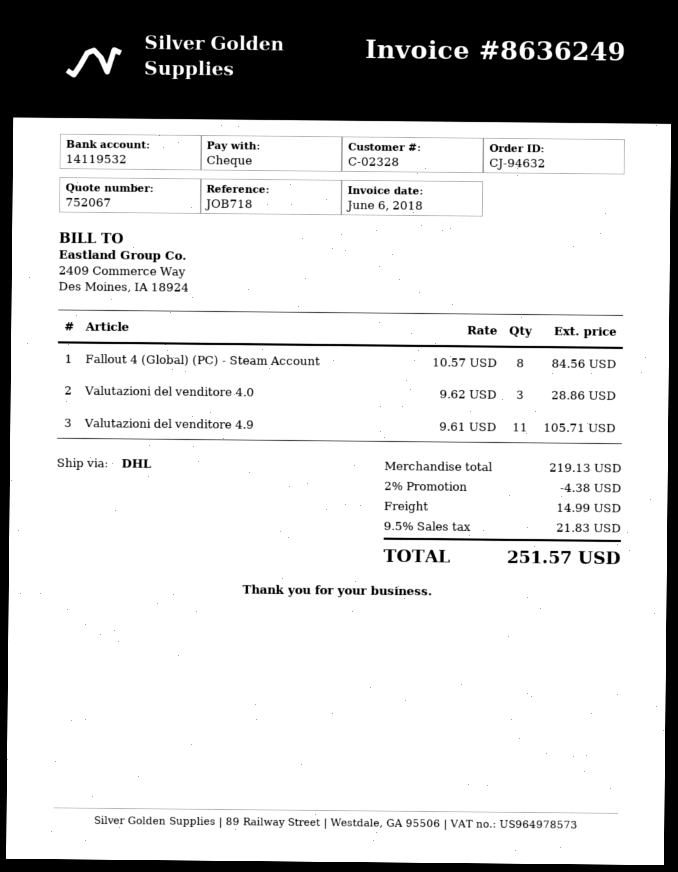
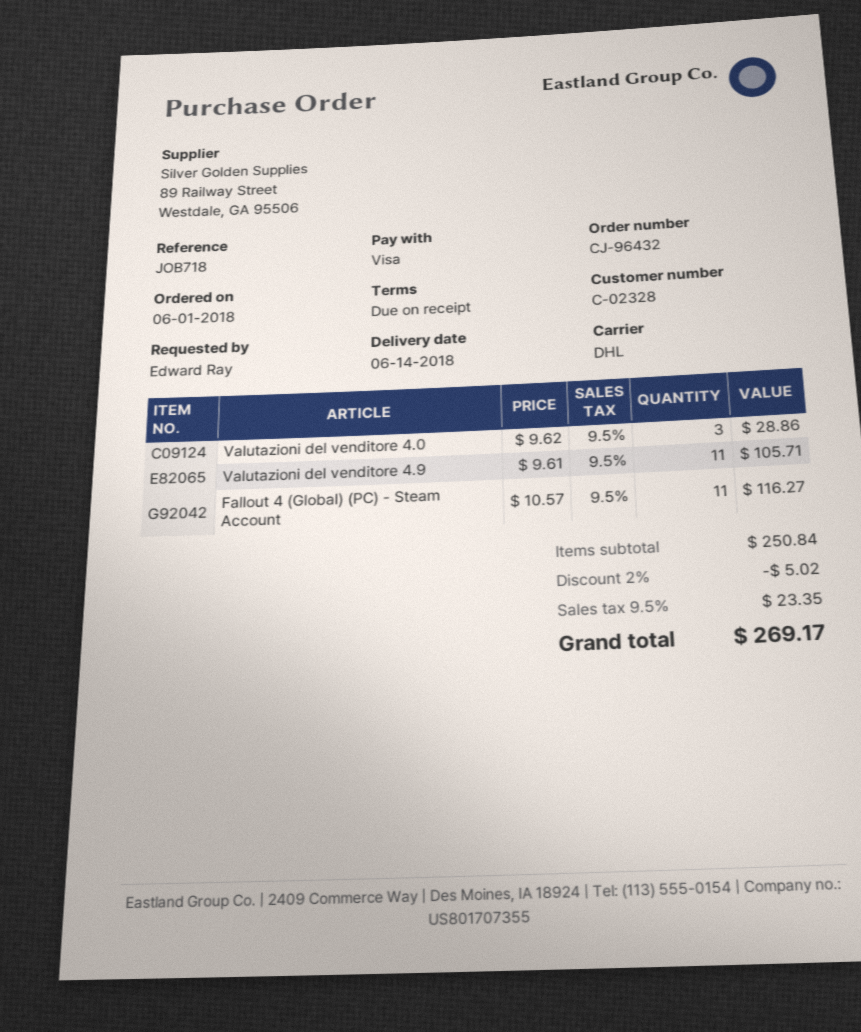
order number: CJ-94632 -> CJ-96432
payment method: cheque -> Visa
Fallout 4 (Global) (PC) - Steam Account: 8 x 10.57 = 84.56 -> 11 x 10.57 = 116.27
subtotal: 219.13 -> 250.84
discount: 2% = 4.38 -> 2% = 5.02
shipping: 14.99 -> none
tax: 9.5% = 21.83 -> 9.5% = 23.35
total: 251.57 -> 269.17

